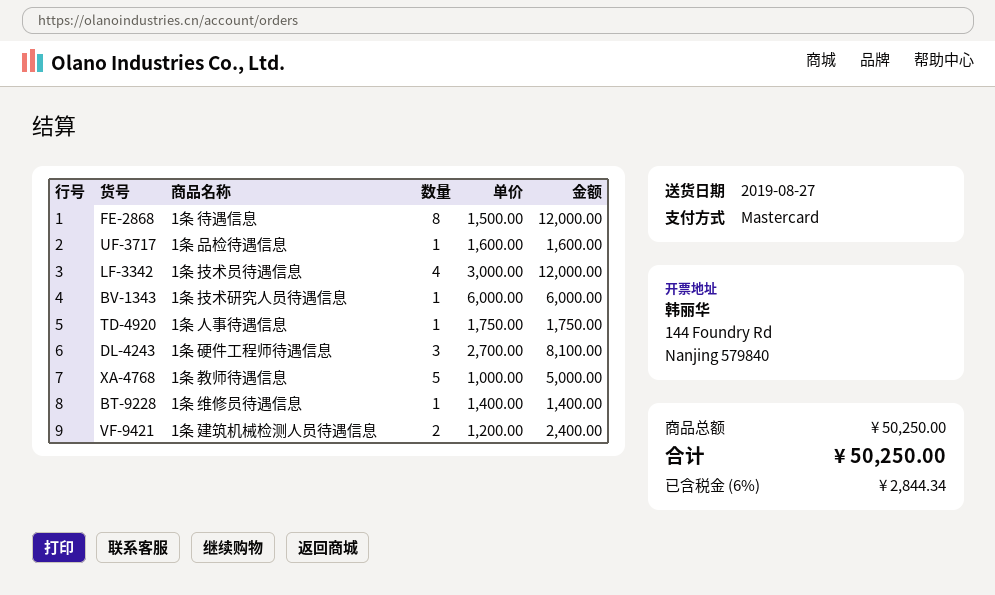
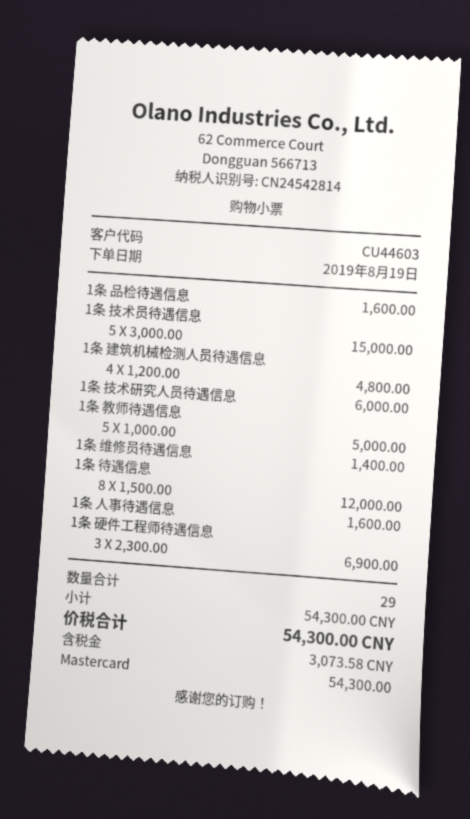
1条 技术员待遇信息: 4 x 3000.00 = 12000.00 -> 5 x 3000.00 = 15000.00
1条 人事待遇信息: 1 x 1750.00 = 1750.00 -> 1 x 1600.00 = 1600.00
1条 硬件工程师待遇信息: 3 x 2700.00 = 8100.00 -> 3 x 2300.00 = 6900.00
1条 建筑机械检测人员待遇信息: 2 x 1200.00 = 2400.00 -> 4 x 1200.00 = 4800.00
subtotal: 50250.00 -> 54300.00
tax: 2844.34 -> 3073.58
total: 50250.00 -> 54300.00

